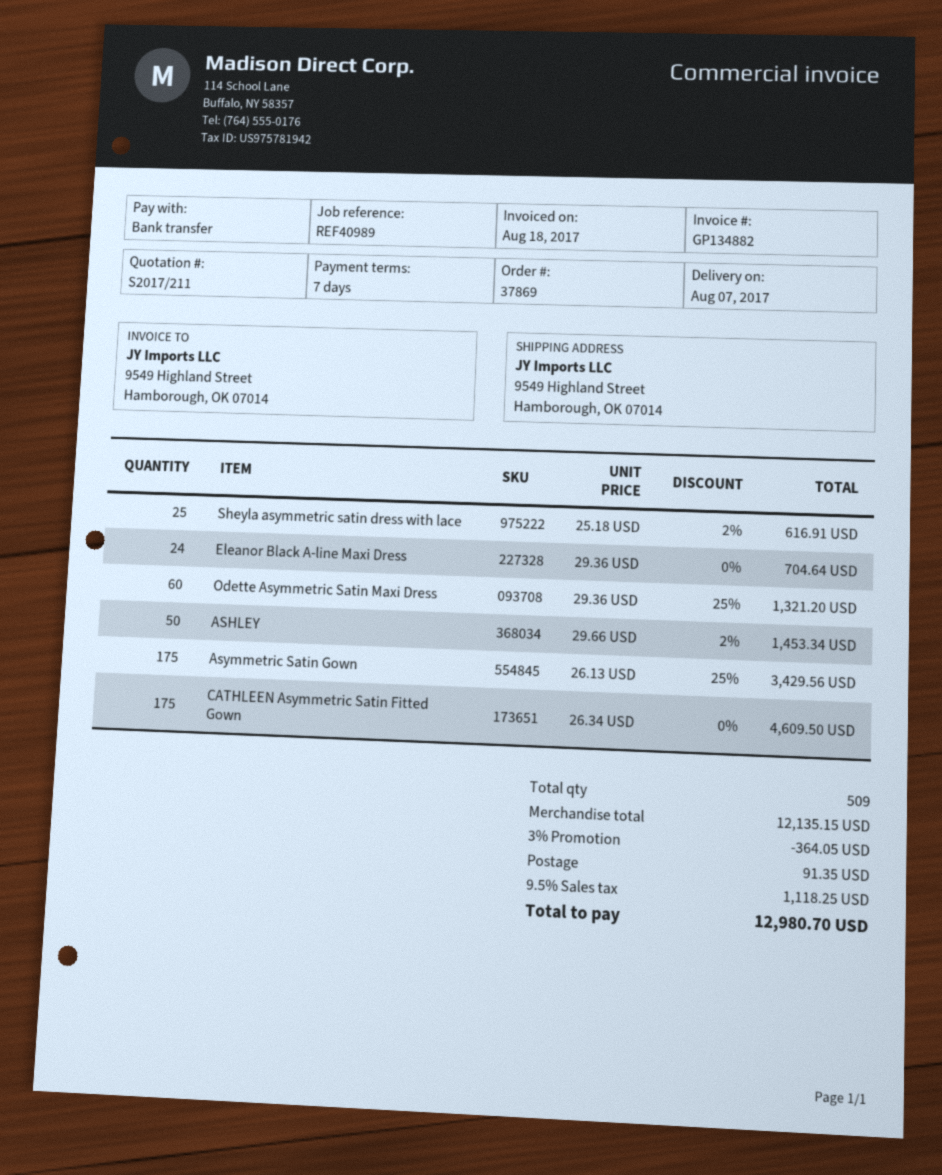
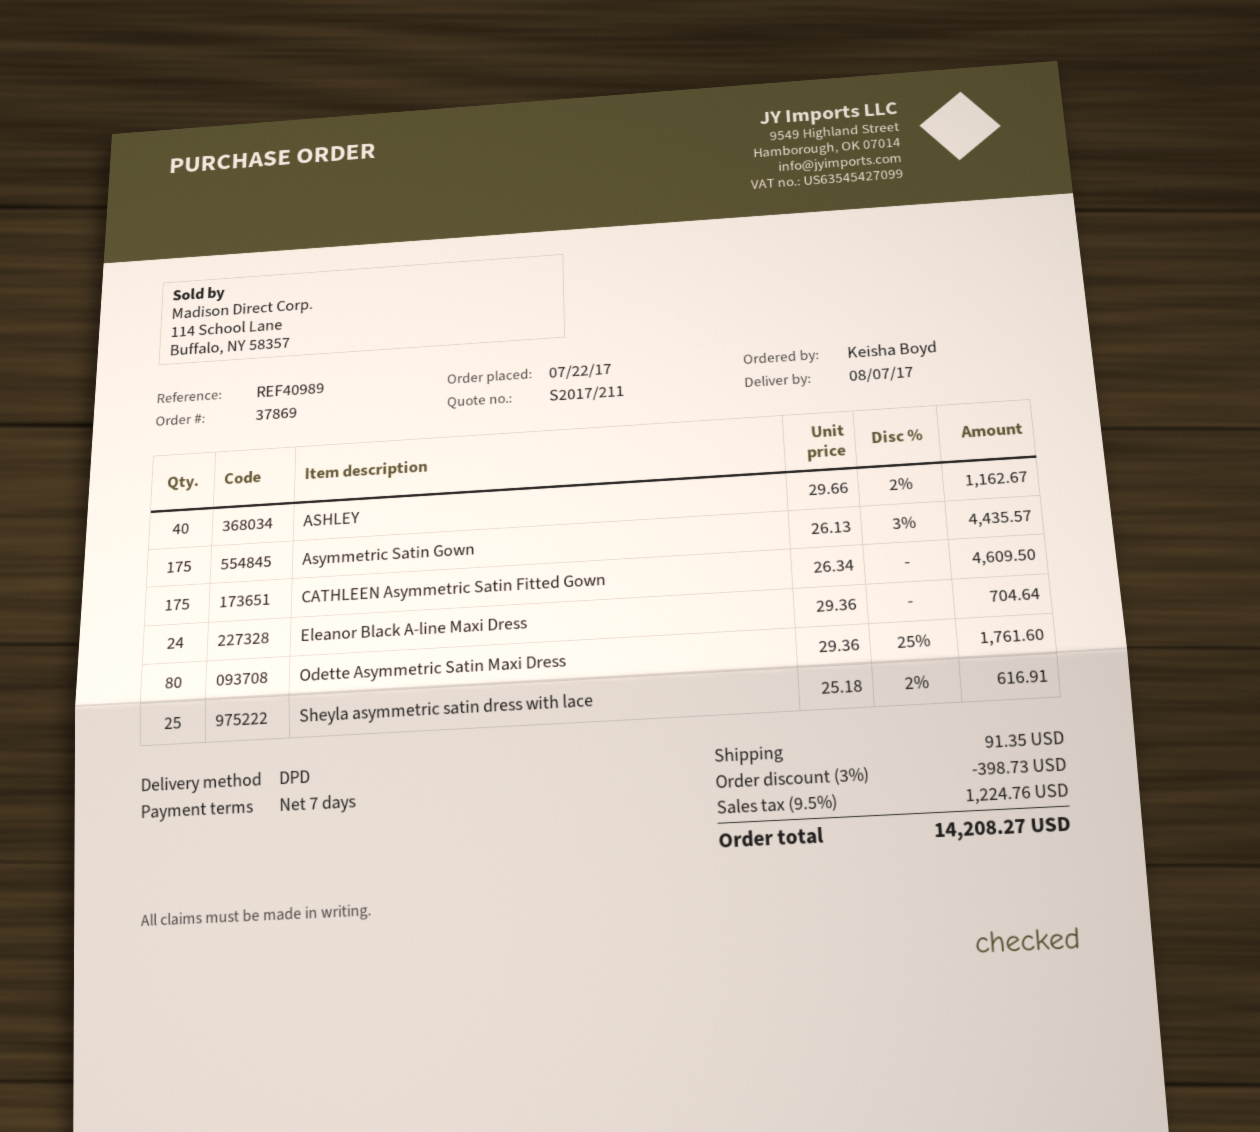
Odette Asymmetric Satin Maxi Dress: 60 x 29.36 - 25% = 1321.20 -> 80 x 29.36 - 25% = 1761.60
ASHLEY: 50 x 29.66 - 2% = 1453.34 -> 40 x 29.66 - 2% = 1162.67
Asymmetric Satin Gown: 175 x 26.13 - 25% = 3429.56 -> 175 x 26.13 - 3% = 4435.57
discount: 3% = 364.05 -> 3% = 398.73
tax: 9.5% = 1118.25 -> 9.5% = 1224.76
total: 12980.70 -> 14208.27

